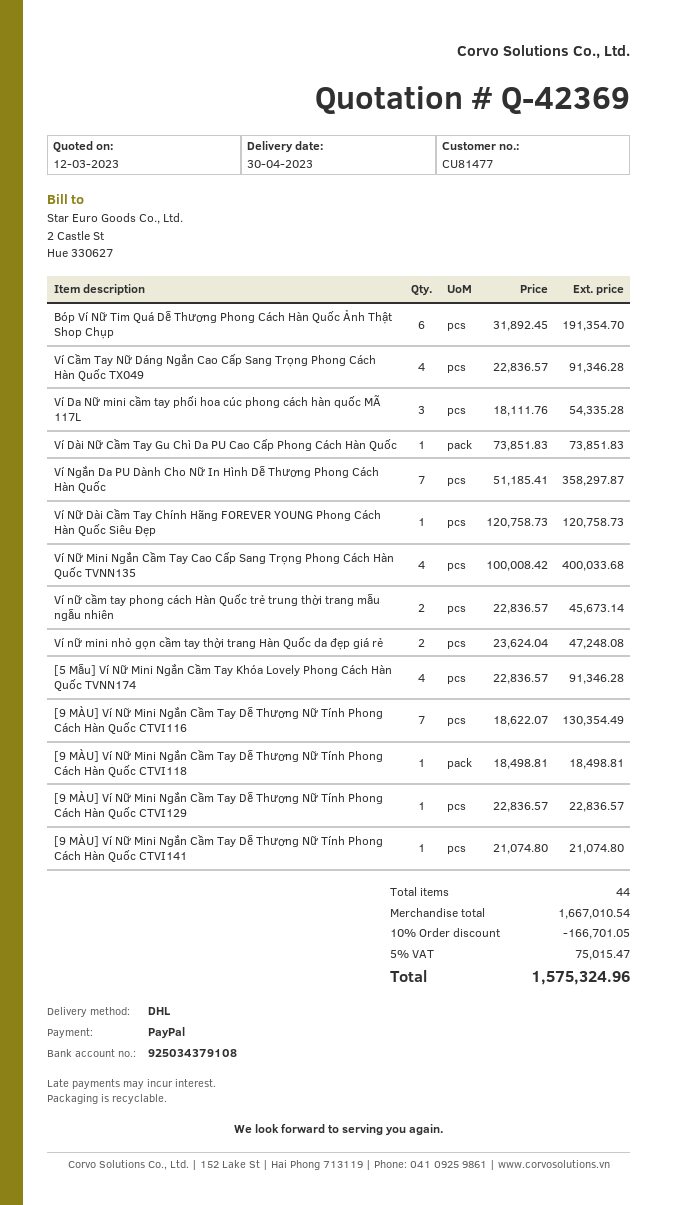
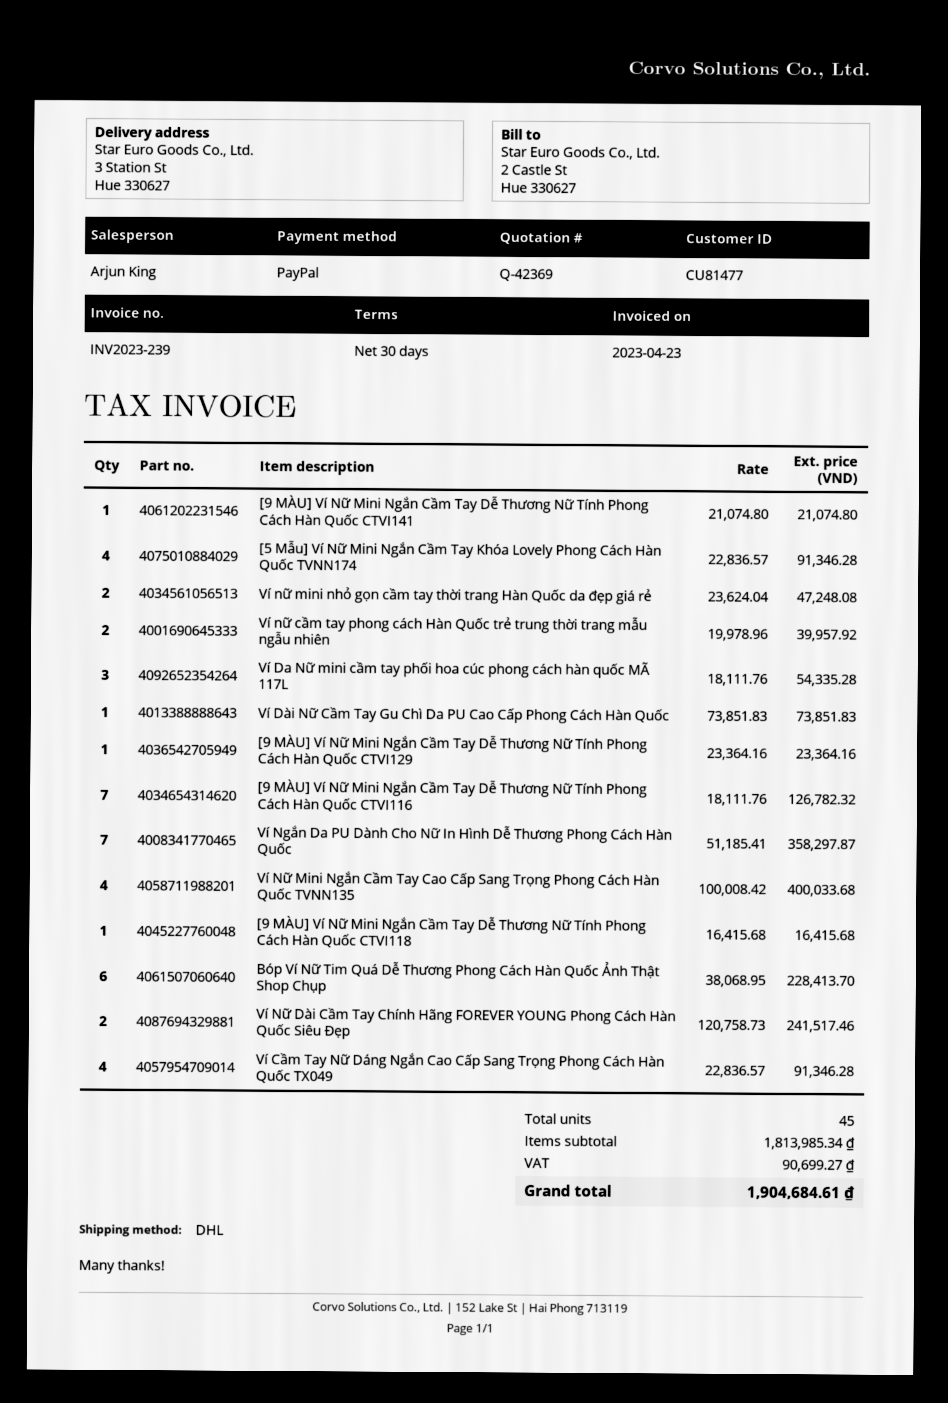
Bóp Ví Nữ Tim Quá Dễ Thương Phong Cách Hàn Quốc Ảnh Thật Shop Chụp: 6 x 31892.45 = 191354.70 -> 6 x 38068.95 = 228413.70
Ví Nữ Dài Cầm Tay Chính Hãng FOREVER YOUNG Phong Cách Hàn Quốc Siêu Đẹp: 1 x 120758.73 = 120758.73 -> 2 x 120758.73 = 241517.46
Ví nữ cầm tay phong cách Hàn Quốc trẻ trung thời trang mẫu ngẫu nhiên: 2 x 22836.57 = 45673.14 -> 2 x 19978.96 = 39957.92
[9 MÀU] Ví Nữ Mini Ngắn Cầm Tay Dễ Thương Nữ Tính Phong Cách Hàn Quốc CTVI116: 7 x 18622.07 = 130354.49 -> 7 x 18111.76 = 126782.32
[9 MÀU] Ví Nữ Mini Ngắn Cầm Tay Dễ Thương Nữ Tính Phong Cách Hàn Quốc CTVI118: 1 x 18498.81 = 18498.81 -> 1 x 16415.68 = 16415.68
[9 MÀU] Ví Nữ Mini Ngắn Cầm Tay Dễ Thương Nữ Tính Phong Cách Hàn Quốc CTVI129: 1 x 22836.57 = 22836.57 -> 1 x 23364.16 = 23364.16
total quantity: 44 -> 45
subtotal: 1667010.54 -> 1813985.34
discount: 10% = 166701.05 -> none
tax: 75015.47 -> 90699.27
total: 1575324.96 -> 1904684.61

